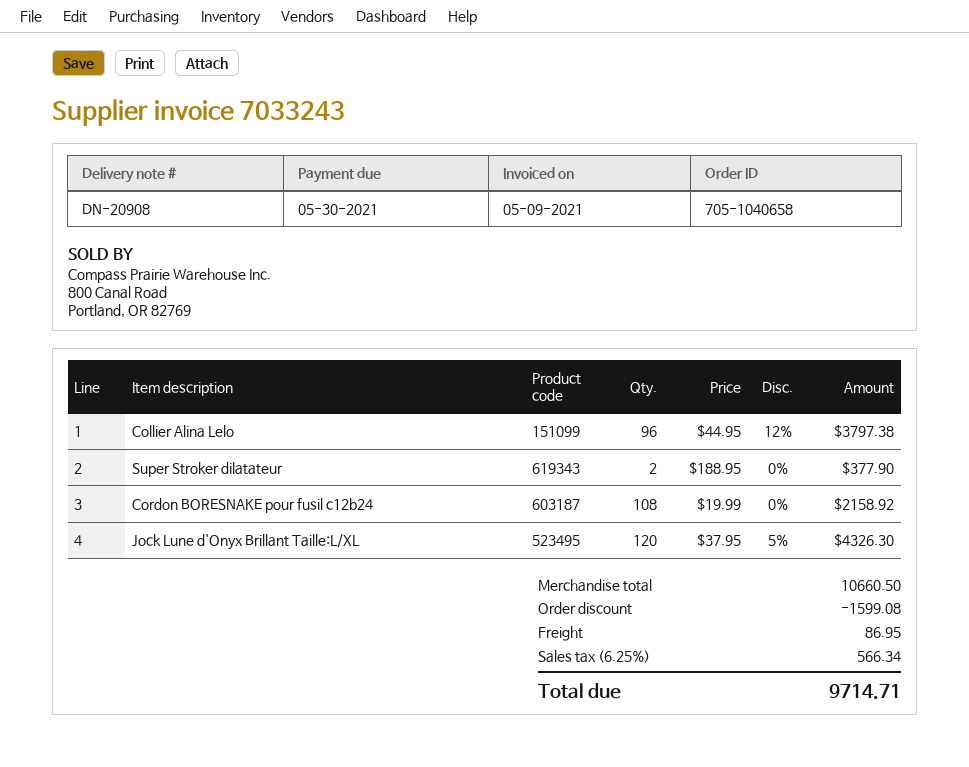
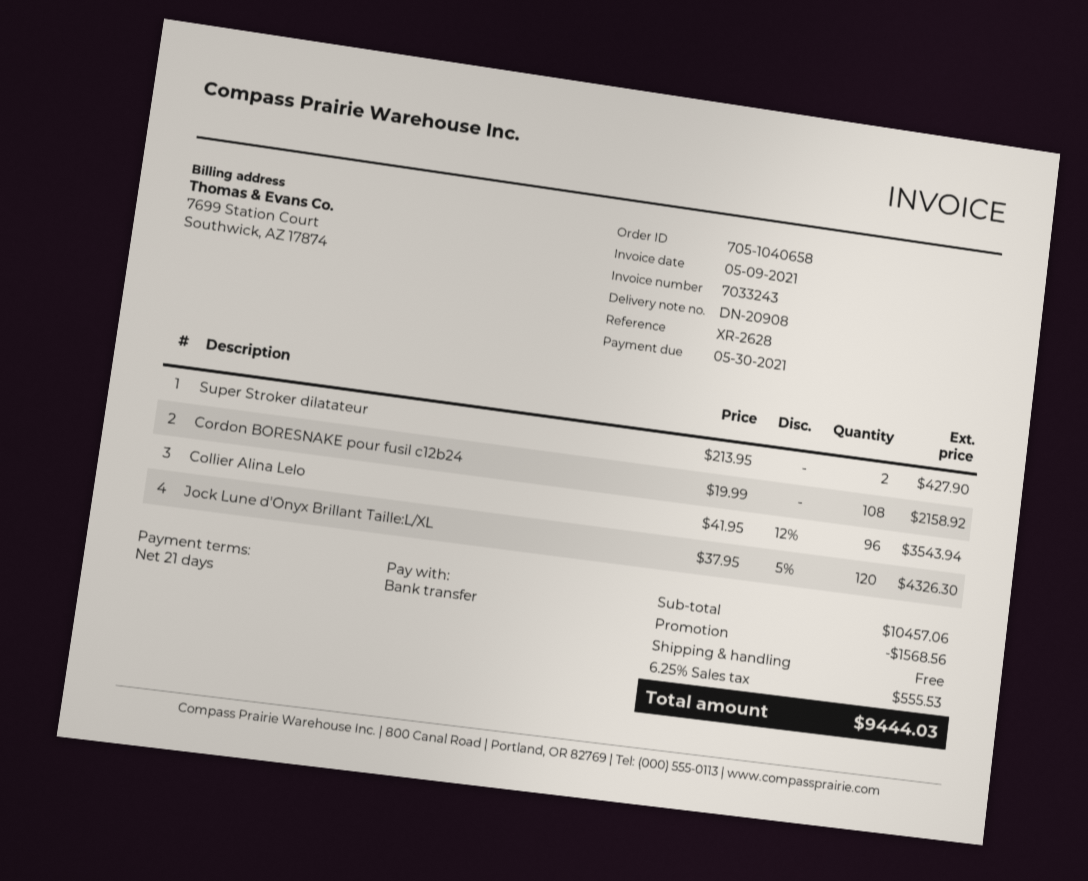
Collier Alina Lelo: 96 x 44.95 - 12% = 3797.38 -> 96 x 41.95 - 12% = 3543.94
Super Stroker dilatateur: 2 x 188.95 = 377.90 -> 2 x 213.95 = 427.90
subtotal: 10660.50 -> 10457.06
discount: 1599.08 -> 1568.56
shipping: 86.95 -> 0.00
tax: 6.25% = 566.34 -> 6.25% = 555.53
total: 9714.71 -> 9444.03

